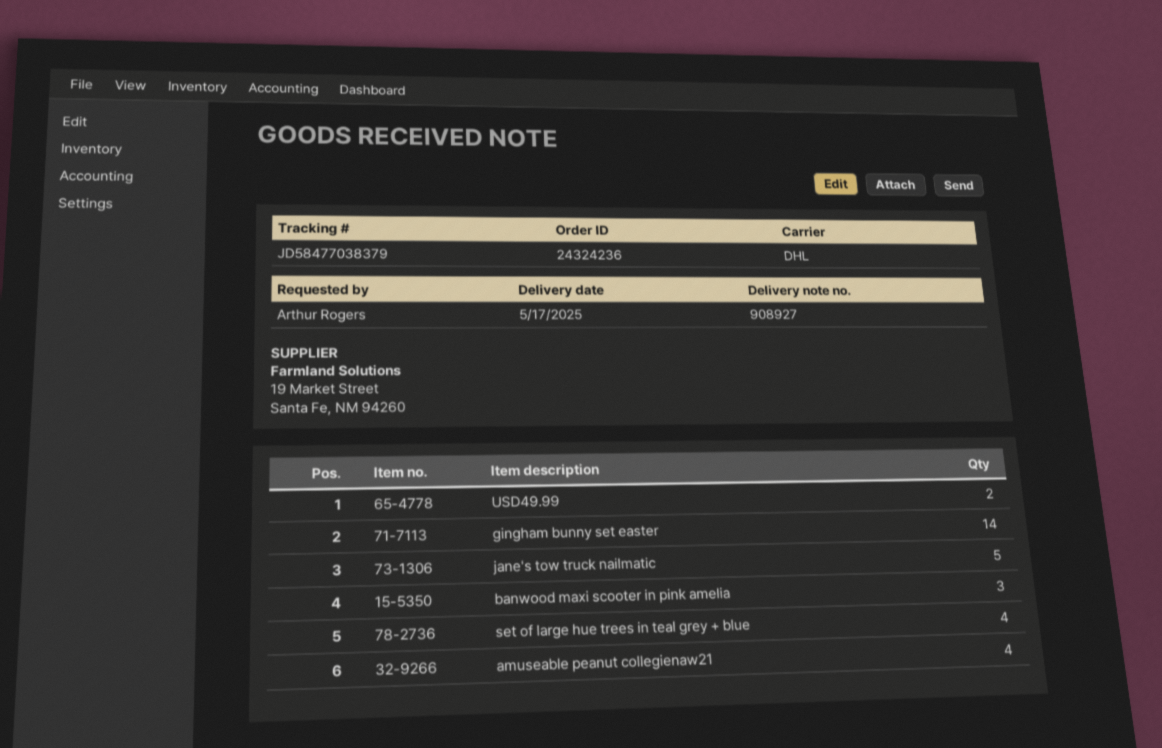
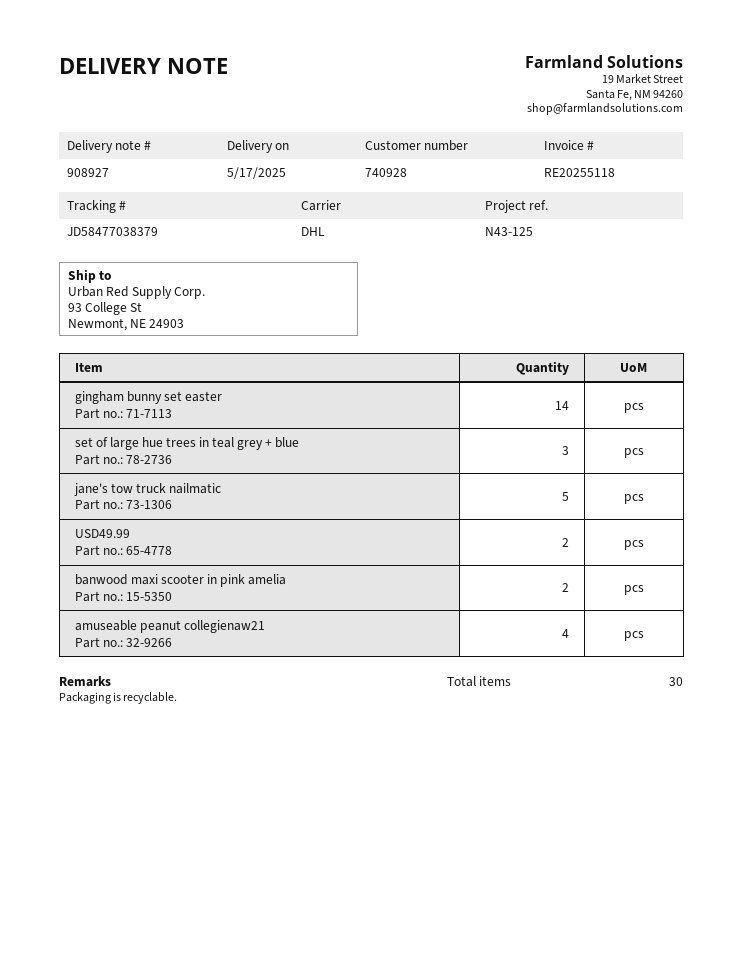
banwood maxi scooter in pink amelia: 3 -> 2
set of large hue trees in teal grey + blue: 4 -> 3

